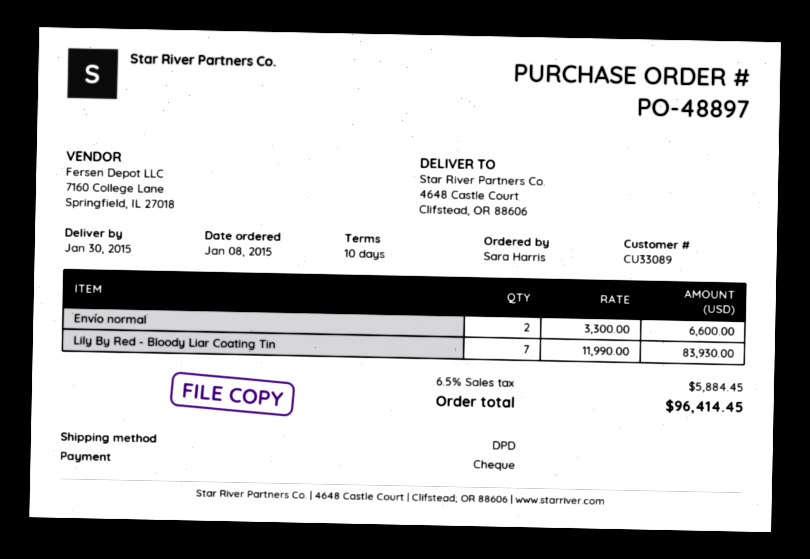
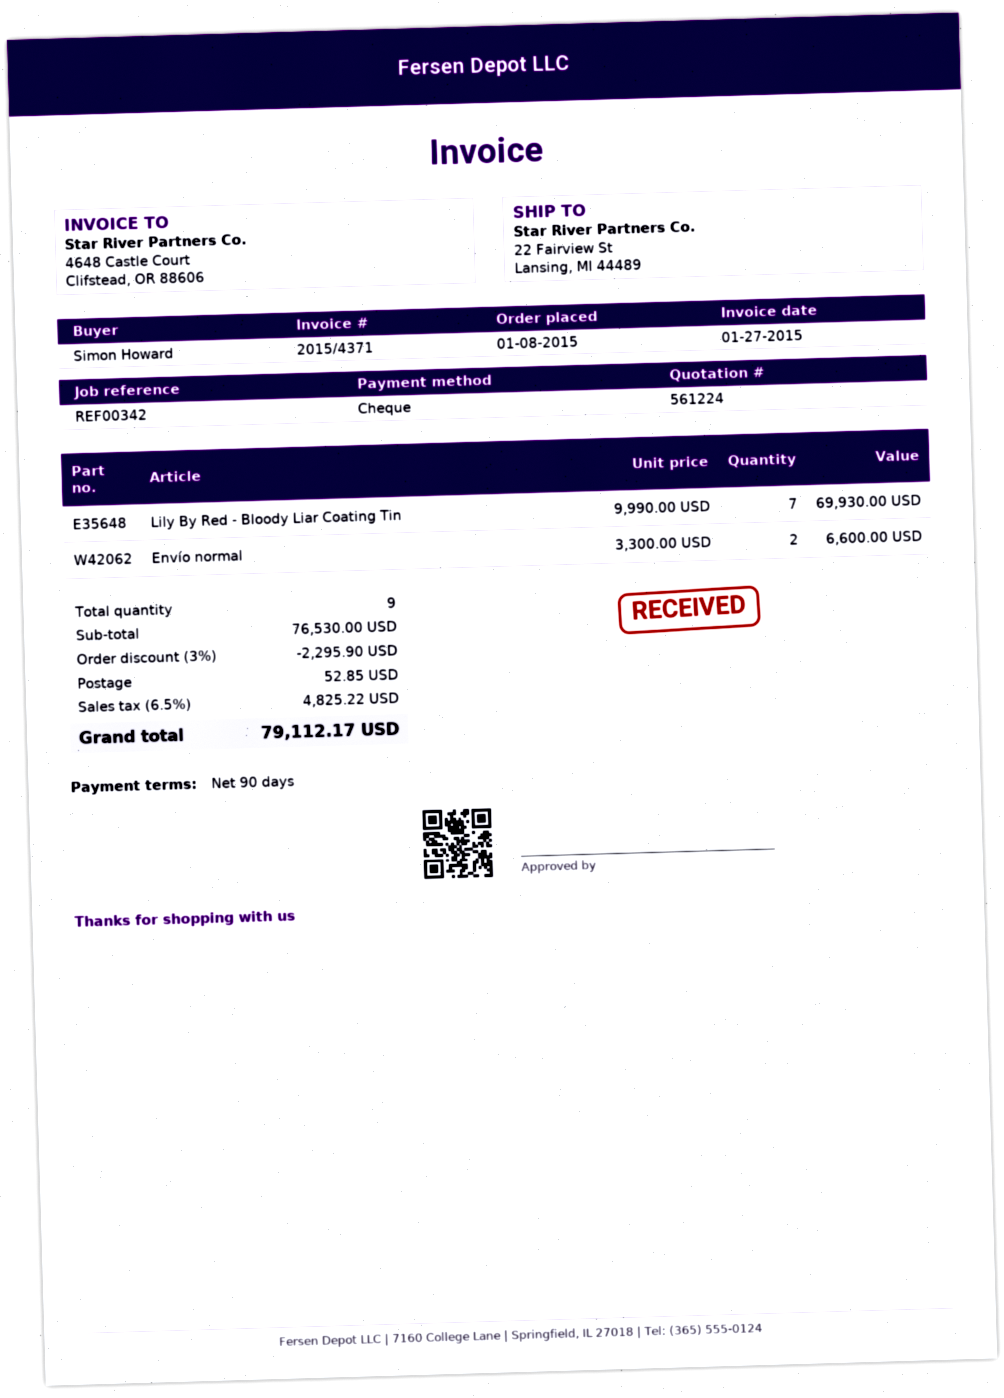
payment terms: 10 days -> 90 days
ordered by: Sara Harris -> Simon Howard
ship to: 4648 Castle Court, Clifstead, OR 88606 -> 22 Fairview St, Lansing, MI 44489
Lily By Red - Bloody Liar Coating Tin: 7 x 11990.00 = 83930.00 -> 7 x 9990.00 = 69930.00
discount: none -> 3% = 2295.90
shipping: none -> 52.85
tax: 6.5% = 5884.45 -> 6.5% = 4825.22
total: 96414.45 -> 79112.17

